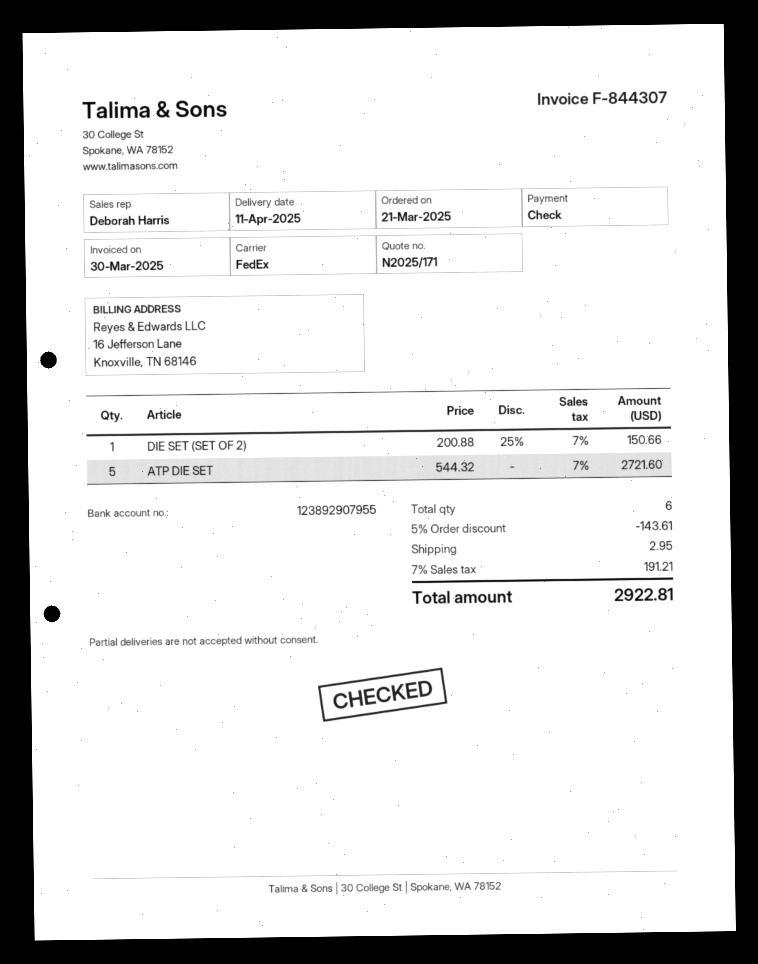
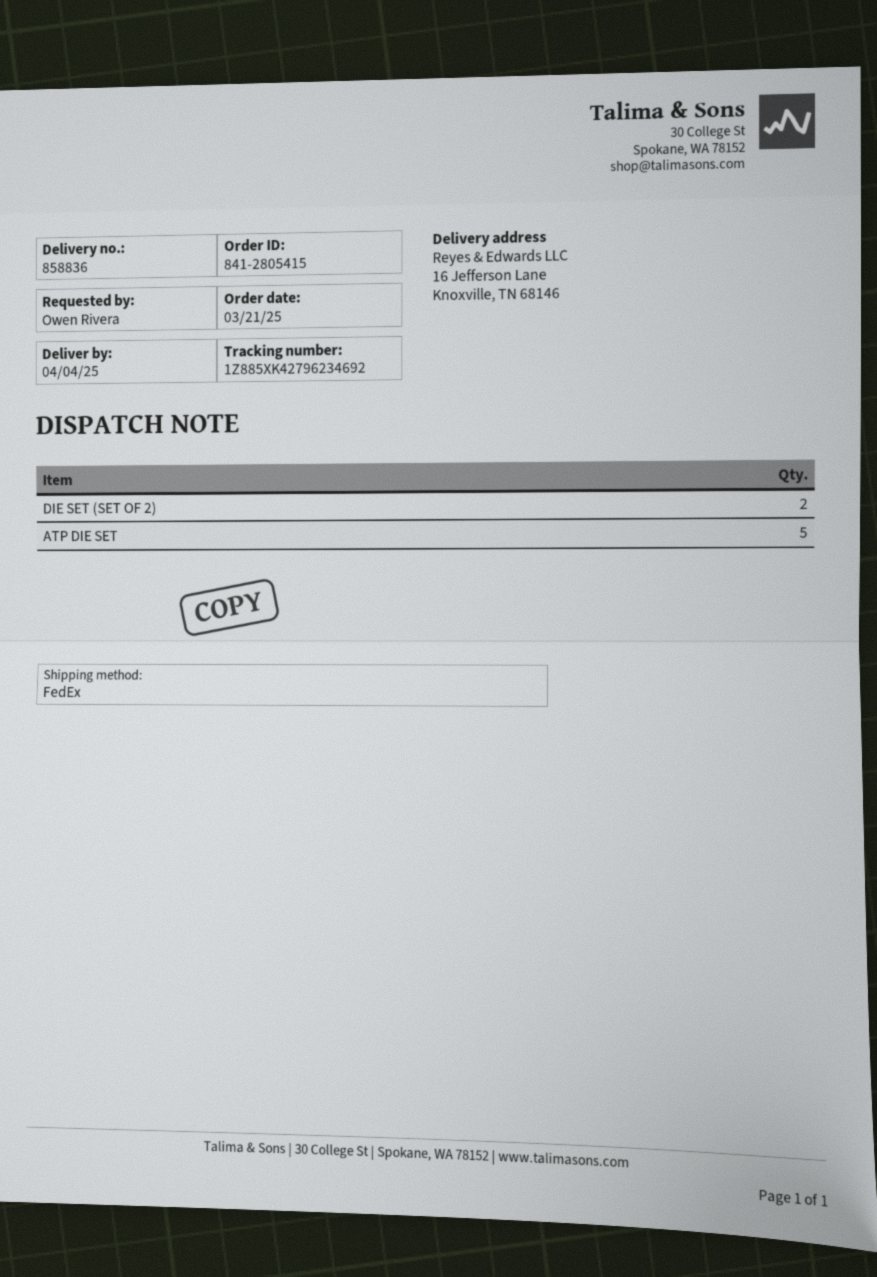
delivery date: 2025-04-11 -> 2025-04-04
DIE SET (SET OF 2): 1 -> 2

